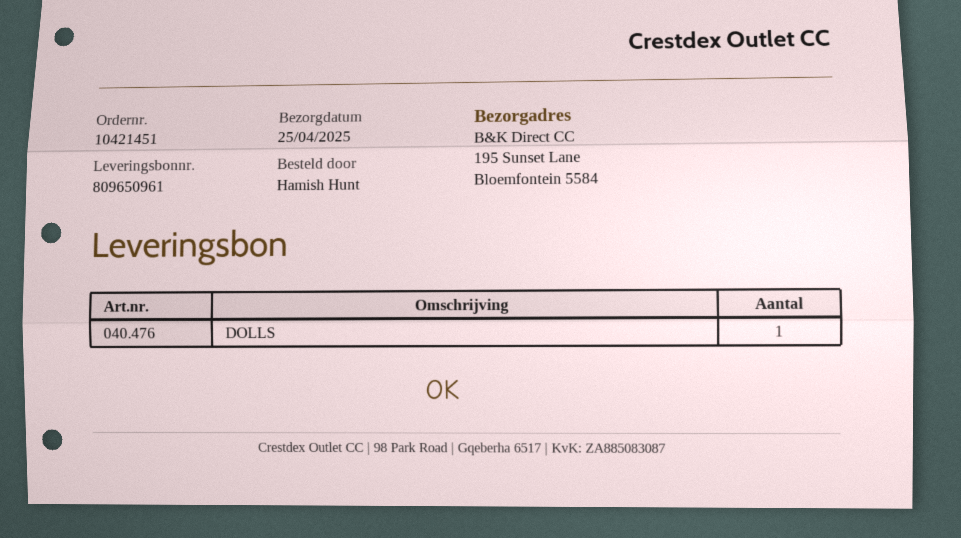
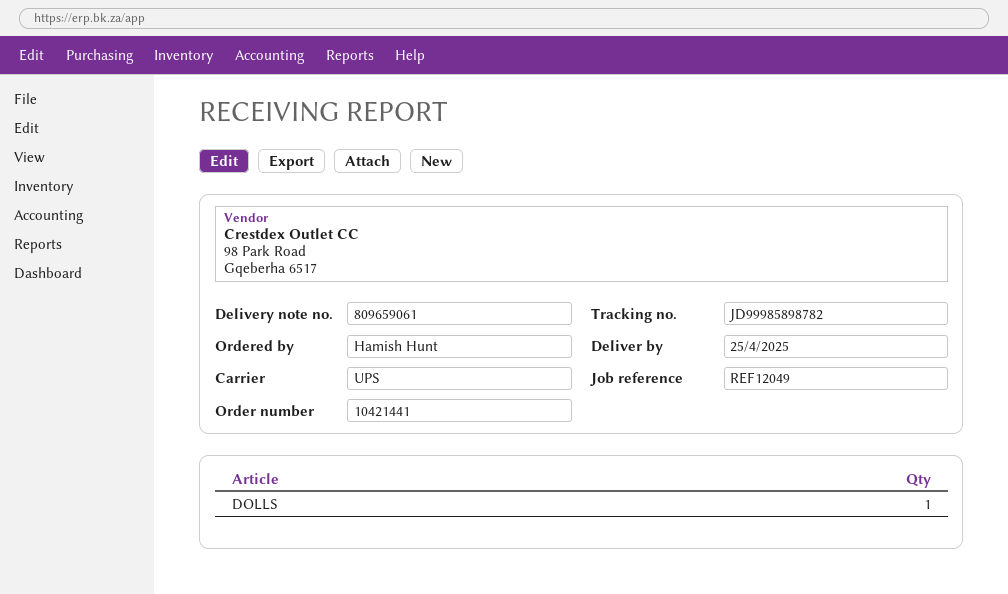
order number: 10421451 -> 10421441
delivery note number: 809650961 -> 809659061

